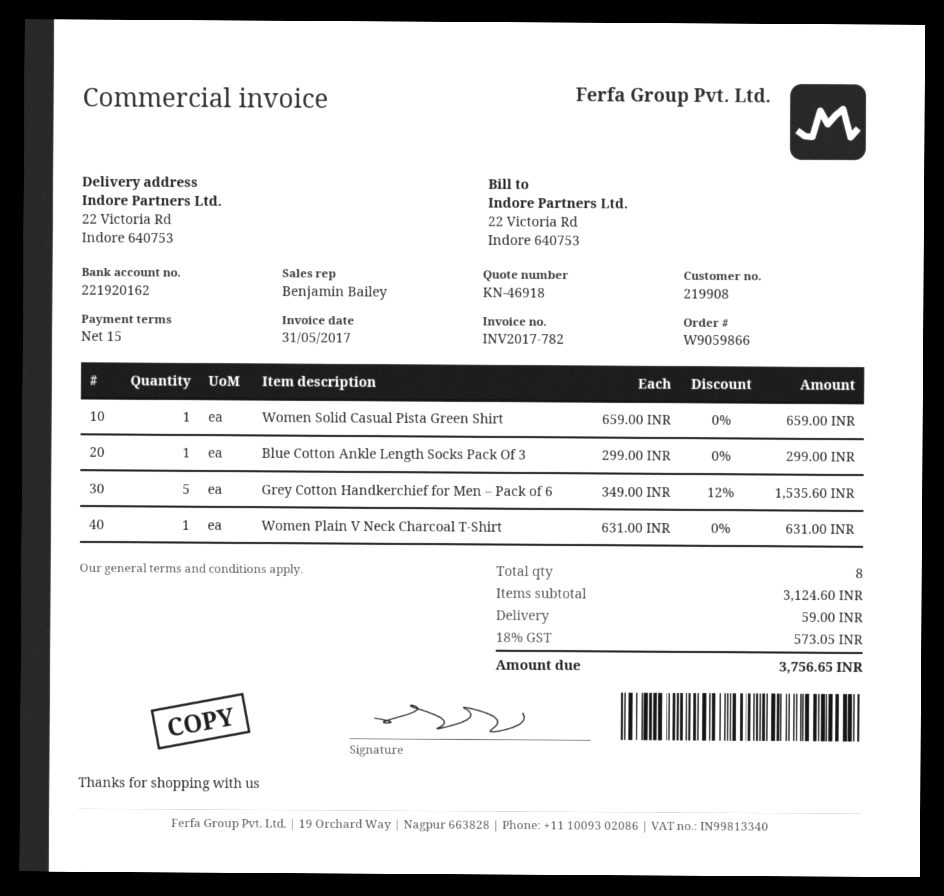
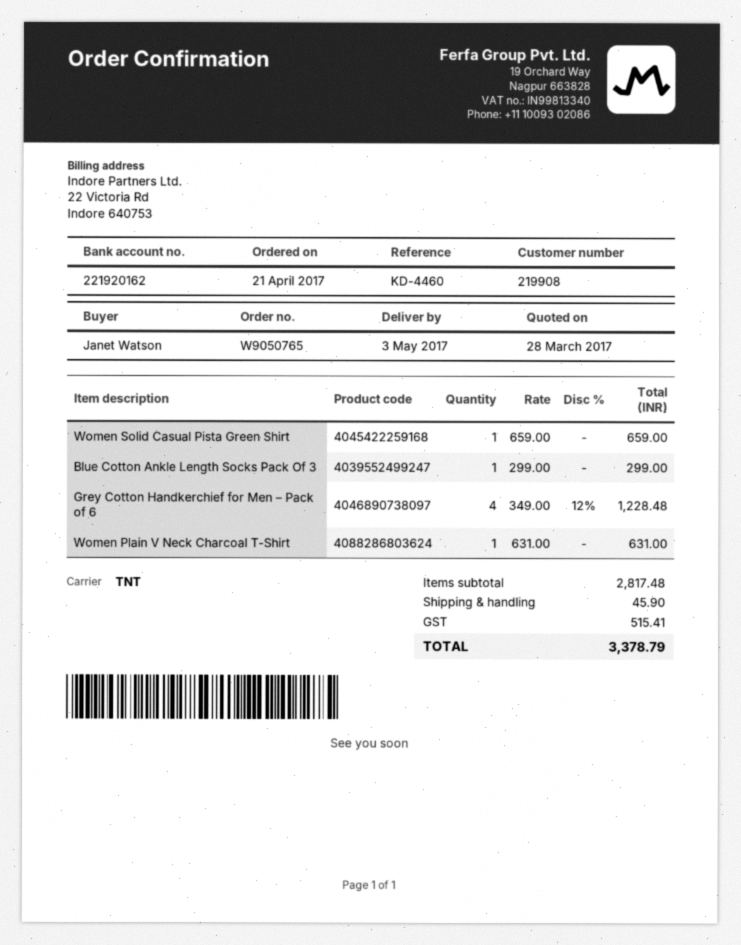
order number: W9059866 -> W9050765
Grey Cotton Handkerchief for Men – Pack of 6: 5 x 349.00 - 12% = 1535.60 -> 4 x 349.00 - 12% = 1228.48
subtotal: 3124.60 -> 2817.48
shipping: 59.00 -> 45.90
tax: 573.05 -> 515.41
total: 3756.65 -> 3378.79

